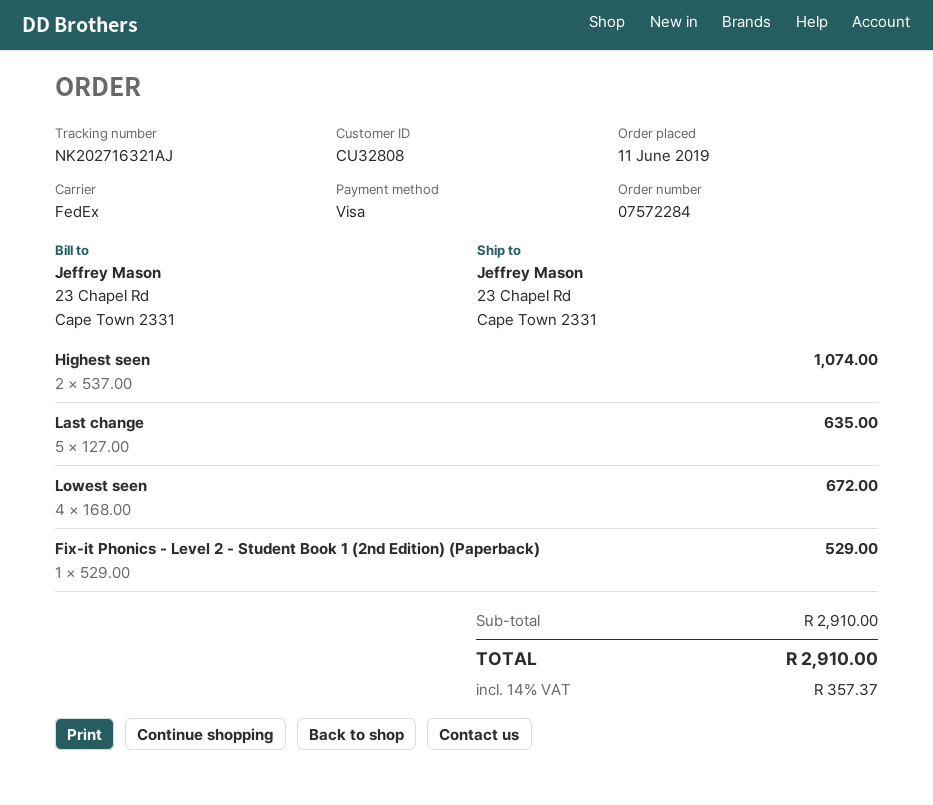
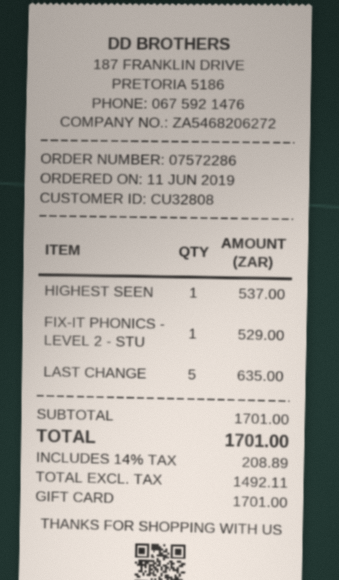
order number: 07572284 -> 07572286
payment method: Visa -> gift card
Highest seen: 2 for 1074.00 -> 1 for 537.00
Lowest seen: 4 for 672.00 -> none
subtotal: 2910.00 -> 1701.00
tax: 14% = 357.37 -> 14% = 208.89
total: 2910.00 -> 1701.00

